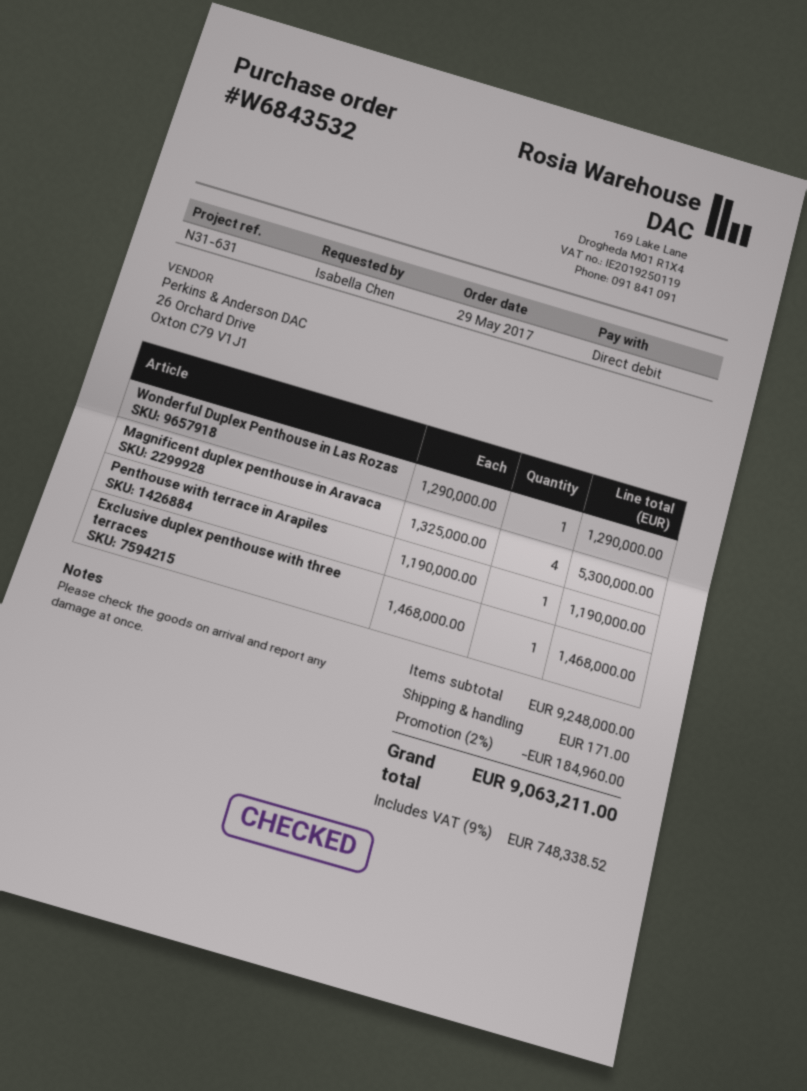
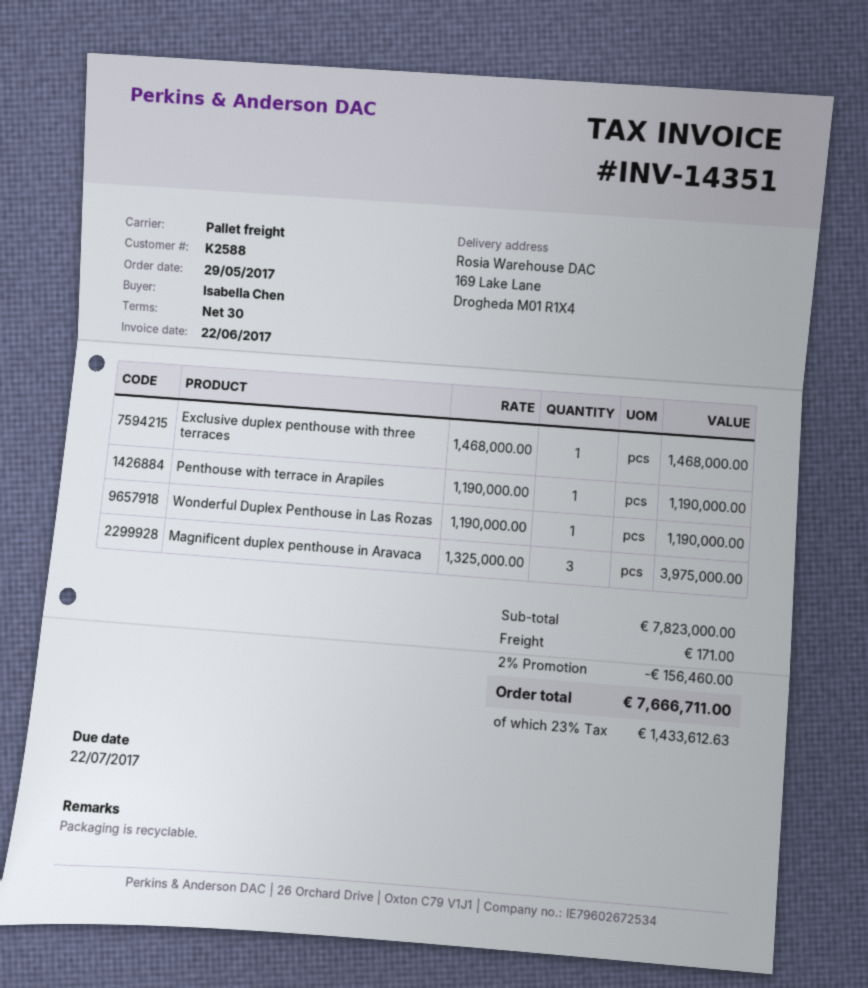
Wonderful Duplex Penthouse in Las Rozas: 1 x 1290000.00 = 1290000.00 -> 1 x 1190000.00 = 1190000.00
Magnificent duplex penthouse in Aravaca: 4 x 1325000.00 = 5300000.00 -> 3 x 1325000.00 = 3975000.00
subtotal: 9248000.00 -> 7823000.00
discount: 2% = 184960.00 -> 2% = 156460.00
tax: 9% = 748338.52 -> 23% = 1433612.63
total: 9063211.00 -> 7666711.00

